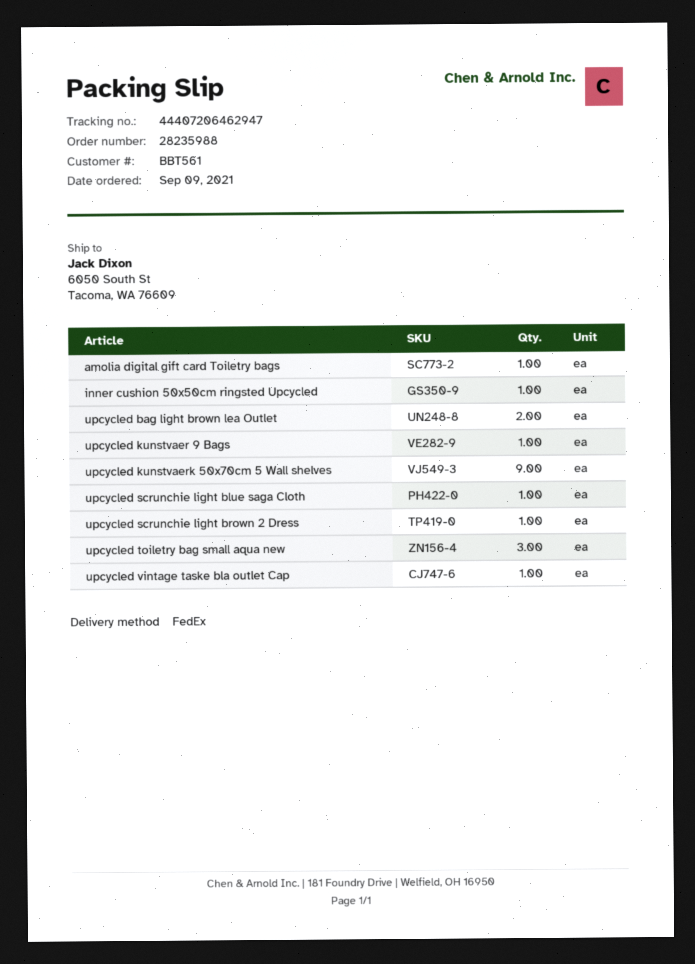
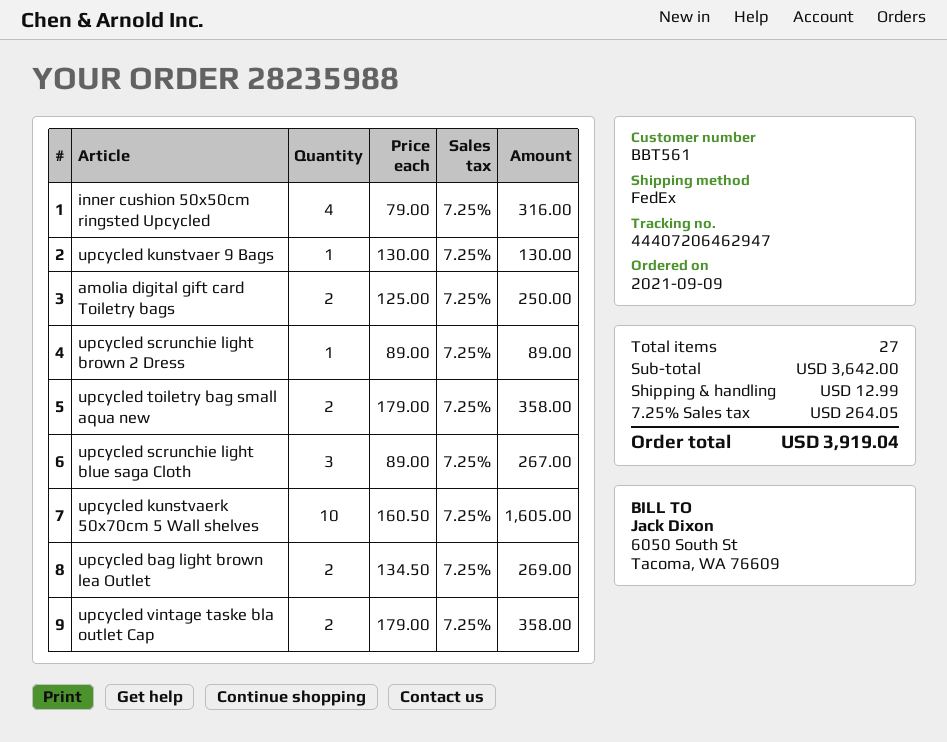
amolia digital gift card Toiletry bags: 1 -> 2
inner cushion 50x50cm ringsted Upcycled: 1 -> 4
upcycled kunstvaerk 50x70cm 5 Wall shelves: 9 -> 10
upcycled scrunchie light blue saga Cloth: 1 -> 3
upcycled toiletry bag small aqua new: 3 -> 2
upcycled vintage taske bla outlet Cap: 1 -> 2

